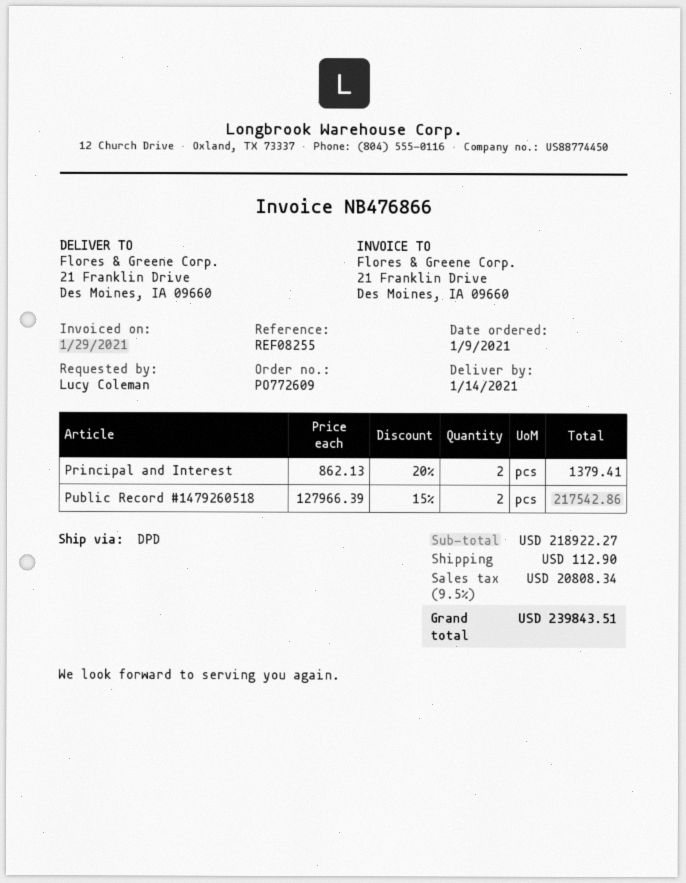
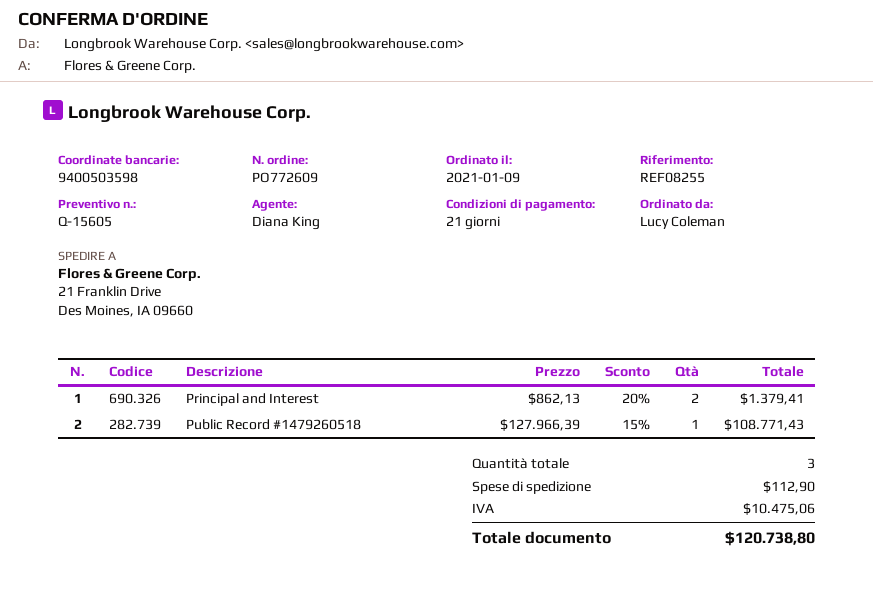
Public Record #1479260518: 2 x 127966.39 - 15% = 217542.86 -> 1 x 127966.39 - 15% = 108771.43
tax: 20808.34 -> 10475.06
total: 239843.51 -> 120738.80

